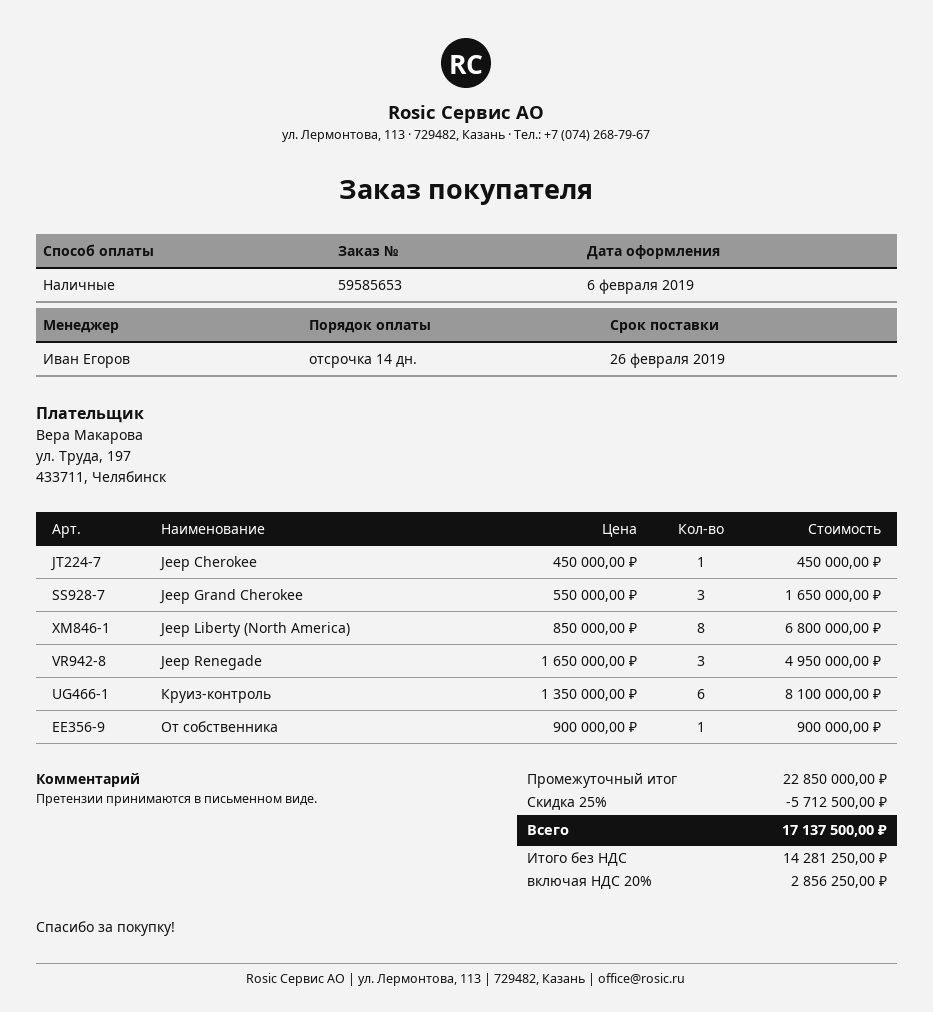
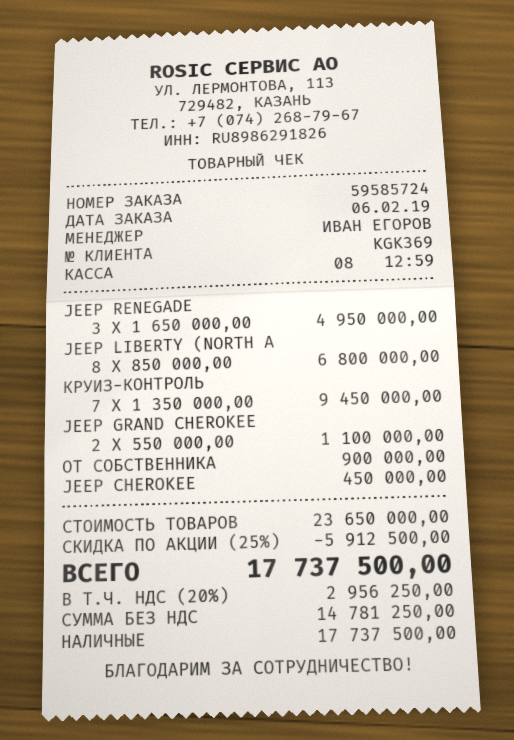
order number: 59585653 -> 59585724
Jeep Grand Cherokee: 3 x 550000.00 = 1650000.00 -> 2 x 550000.00 = 1100000.00
Круиз-контроль: 6 x 1350000.00 = 8100000.00 -> 7 x 1350000.00 = 9450000.00
subtotal: 22850000.00 -> 23650000.00
discount: 25% = 5712500.00 -> 25% = 5912500.00
net: 14281250.00 -> 14781250.00
tax: 20% = 2856250.00 -> 20% = 2956250.00
total: 17137500.00 -> 17737500.00

